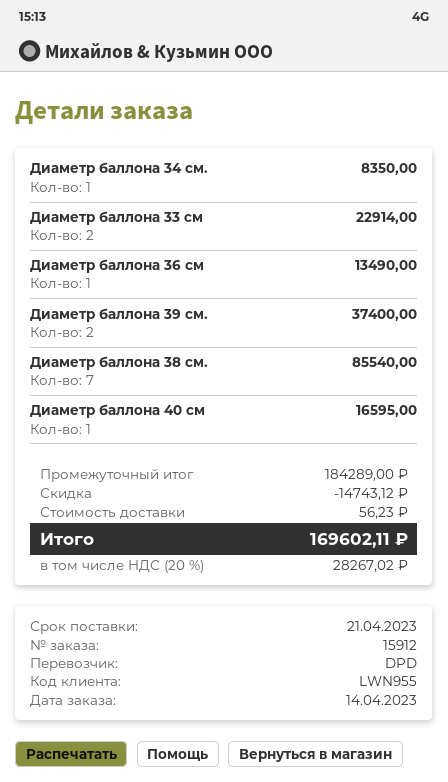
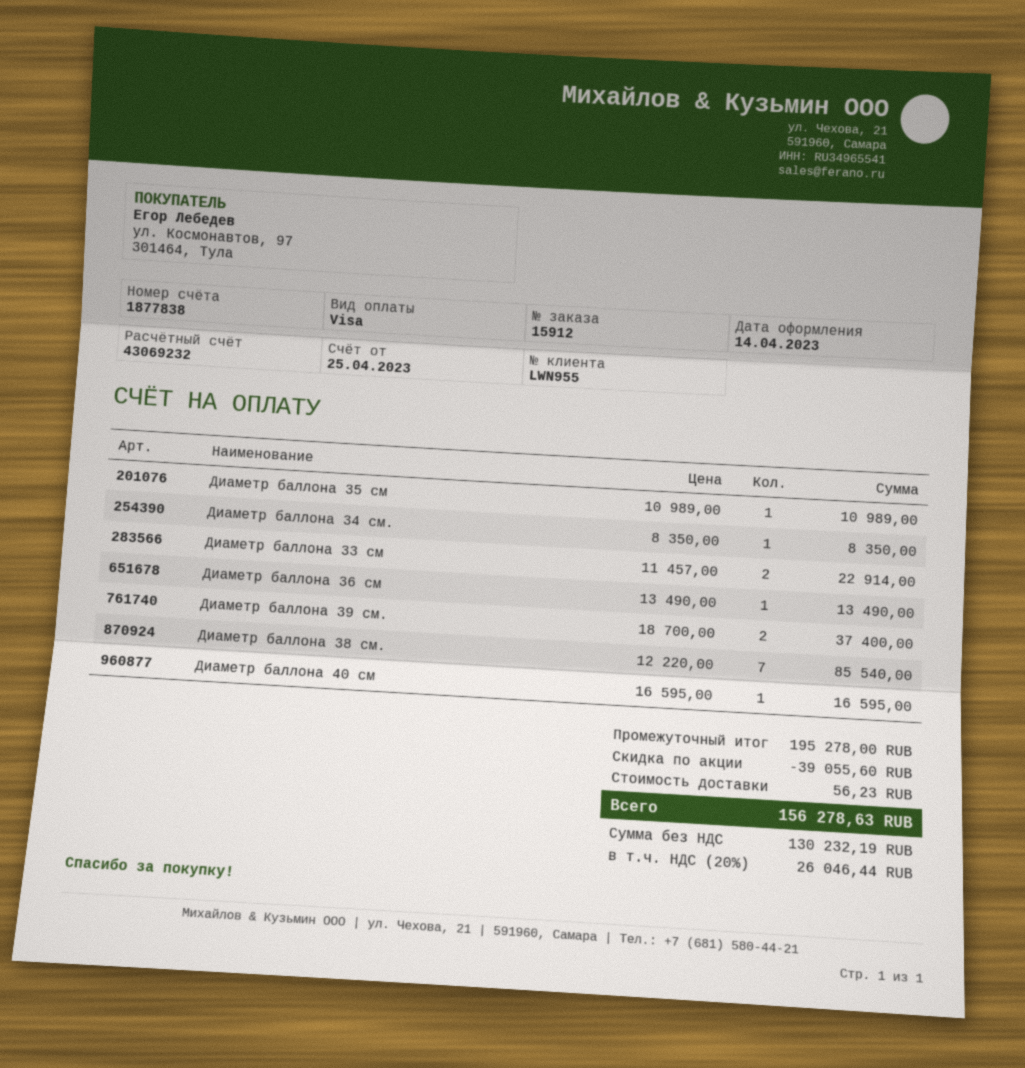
Диаметр баллона 35 см: none -> 1 for 10989.00
subtotal: 184289.00 -> 195278.00
discount: 14743.12 -> 39055.60
tax: 20% = 28267.02 -> 20% = 26046.44
total: 169602.11 -> 156278.63

